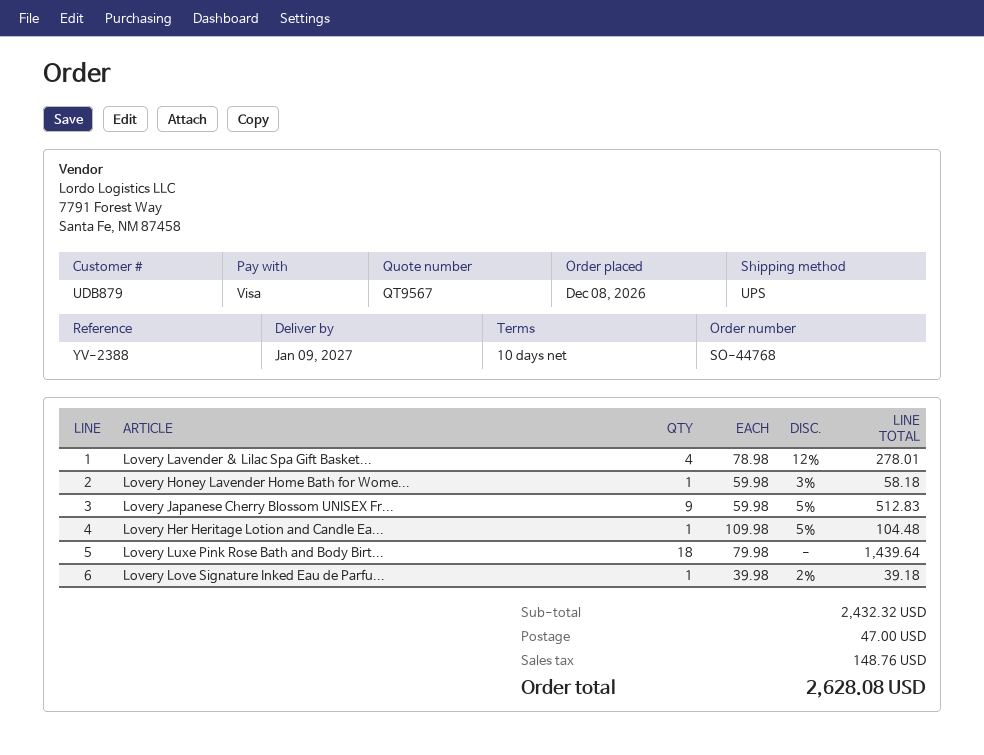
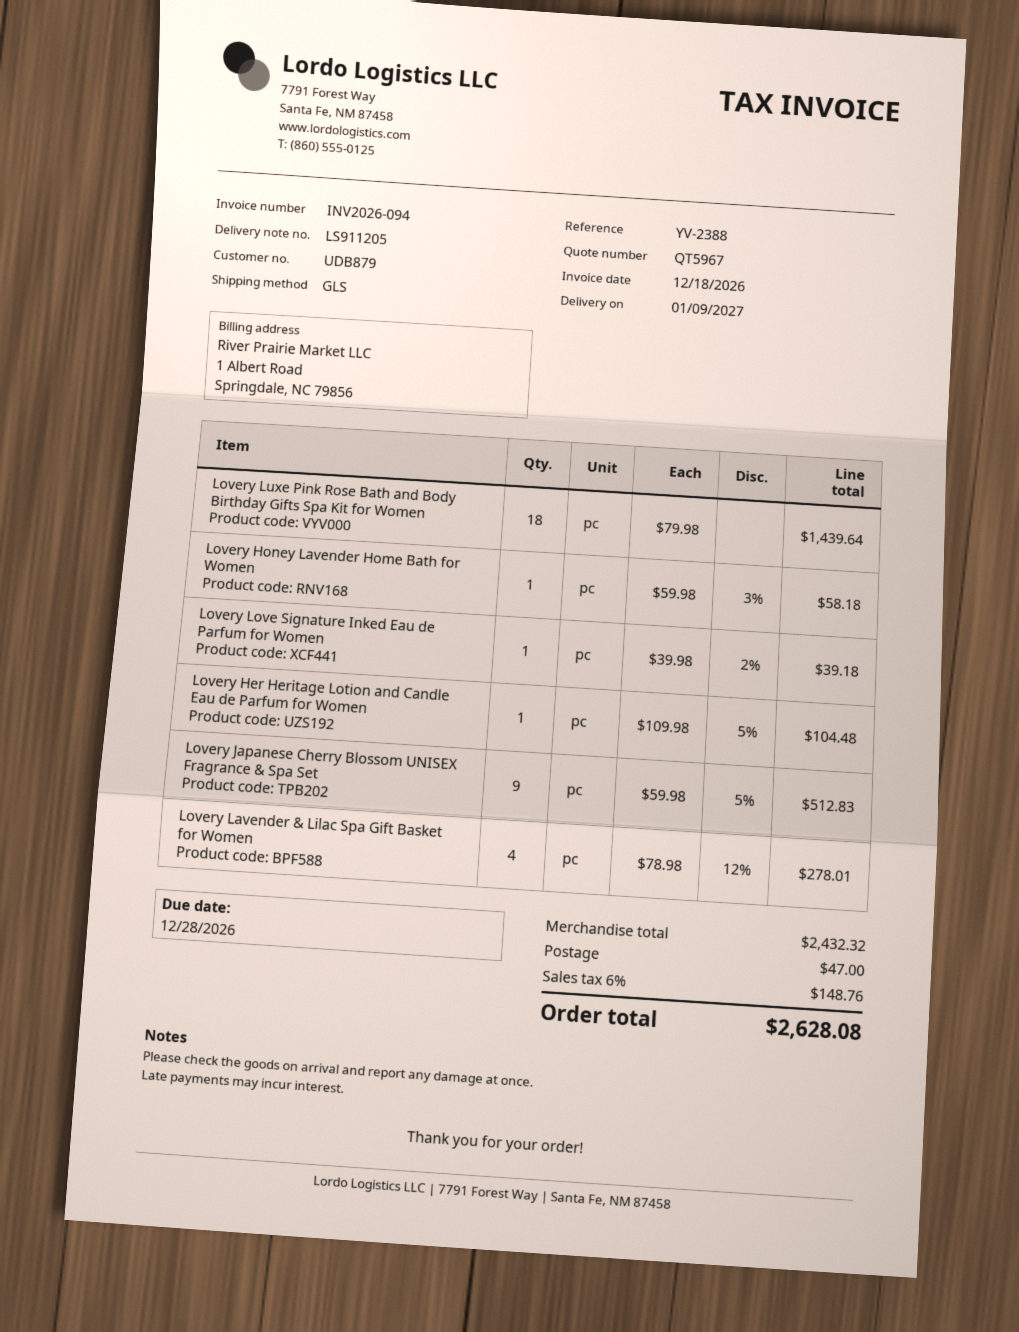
quote number: QT9567 -> QT5967
shipping method: UPS -> GLS

